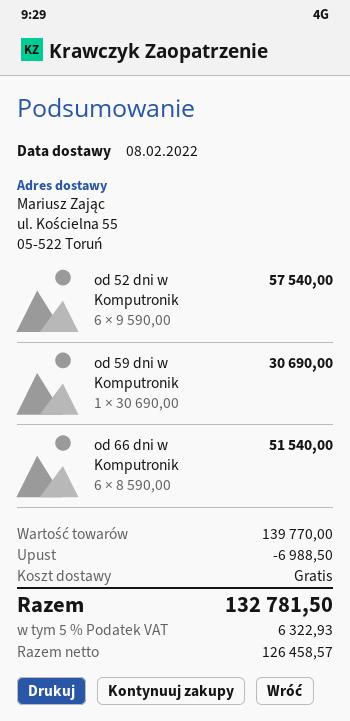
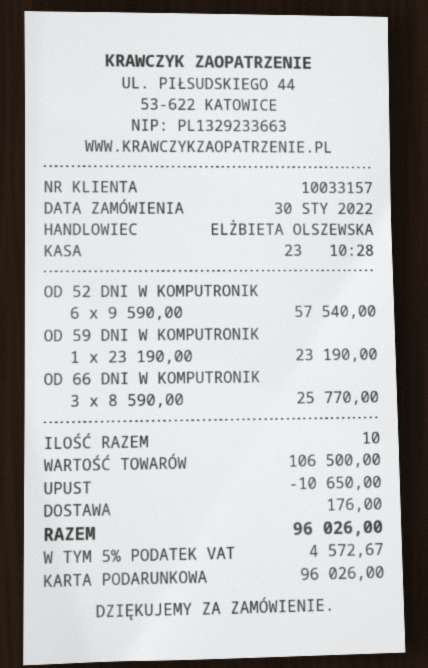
od 59 dni w Komputronik: 1 x 30690.00 = 30690.00 -> 1 x 23190.00 = 23190.00
od 66 dni w Komputronik: 6 x 8590.00 = 51540.00 -> 3 x 8590.00 = 25770.00
subtotal: 139770.00 -> 106500.00
discount: 6988.50 -> 10650.00
shipping: 0.00 -> 176.00
tax: 5% = 6322.93 -> 5% = 4572.67
total: 132781.50 -> 96026.00

